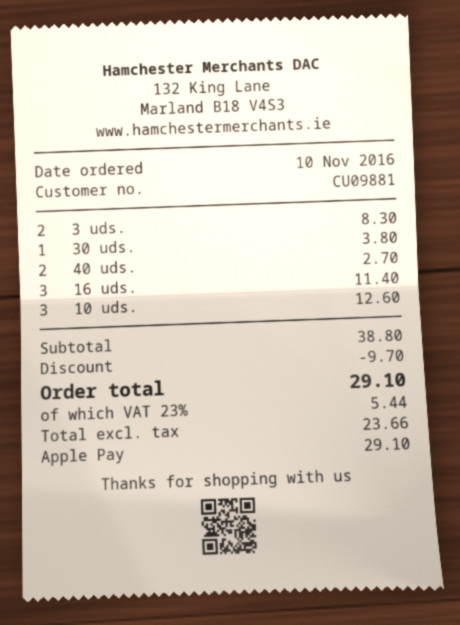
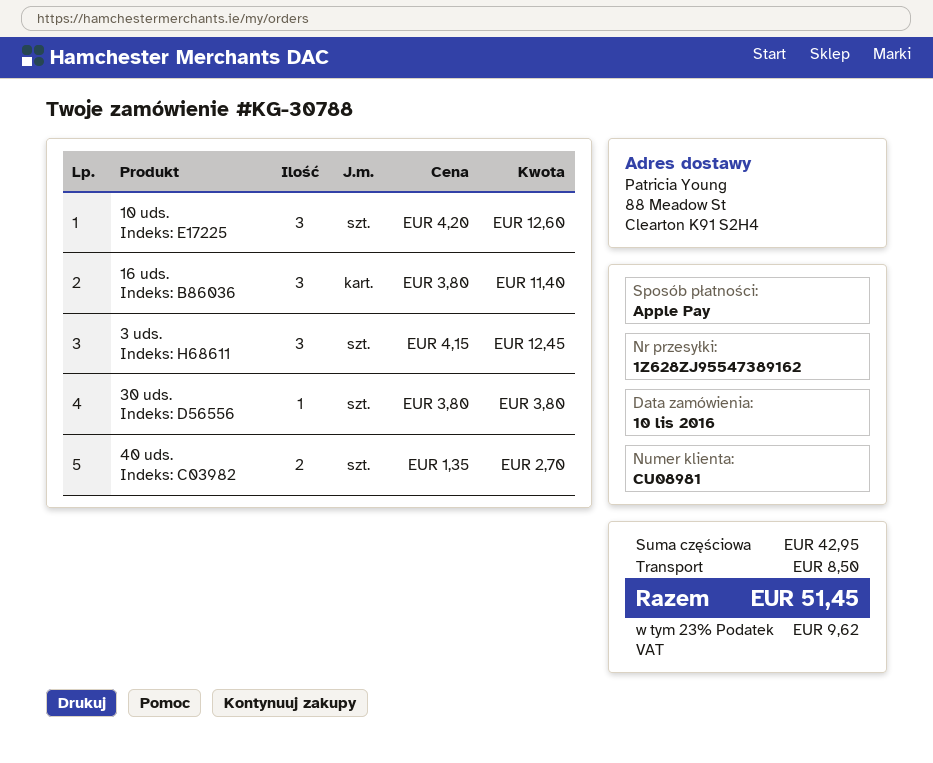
customer number: CU09881 -> CU08981
3 uds.: 2 for 8.30 -> 3 for 12.45
subtotal: 38.80 -> 42.95
discount: 9.70 -> none
shipping: none -> 8.50
tax: 23% = 5.44 -> 23% = 9.62
total: 29.10 -> 51.45

